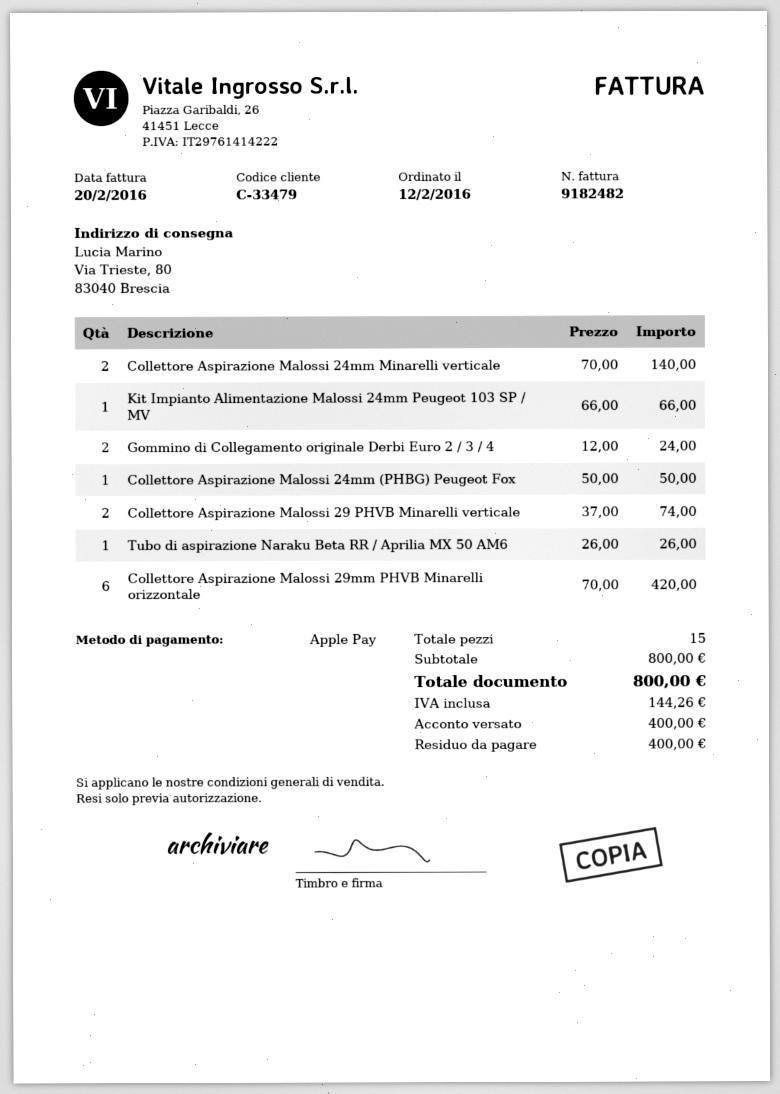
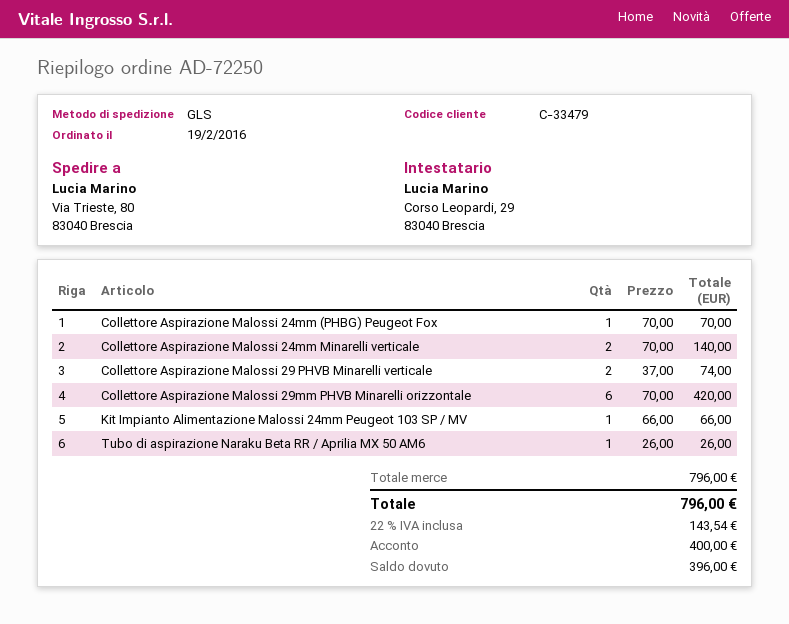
order date: 2016-02-12 -> 2016-02-19
Gommino di Collegamento originale Derbi Euro 2 / 3 / 4: 2 x 12.00 = 24.00 -> none
Collettore Aspirazione Malossi 24mm (PHBG) Peugeot Fox: 1 x 50.00 = 50.00 -> 1 x 70.00 = 70.00
subtotal: 800.00 -> 796.00
tax: 144.26 -> 143.54
total: 800.00 -> 796.00
balance: 400.00 -> 396.00

